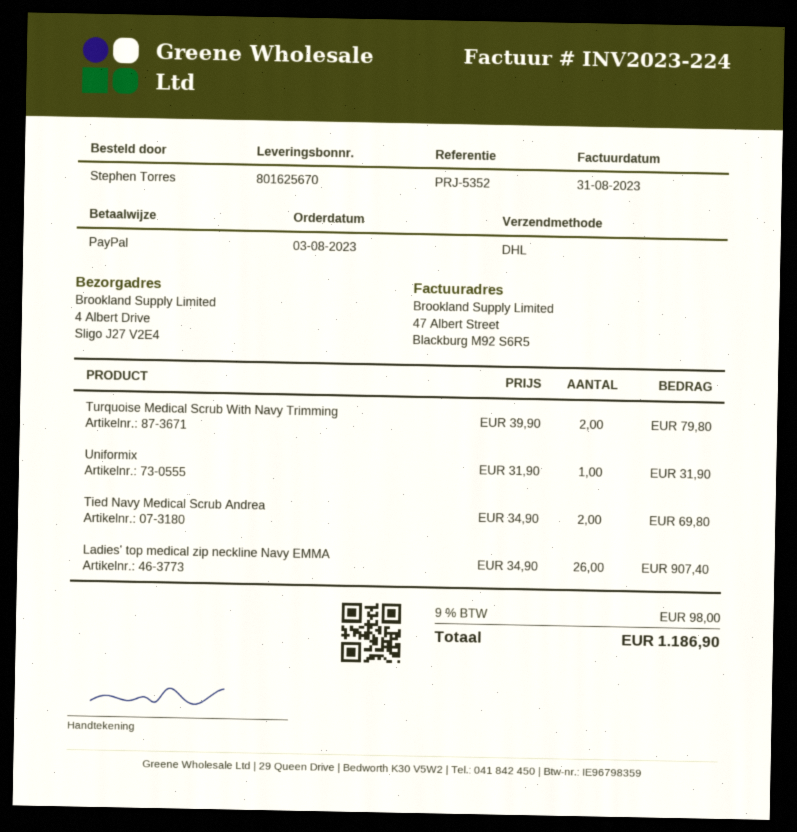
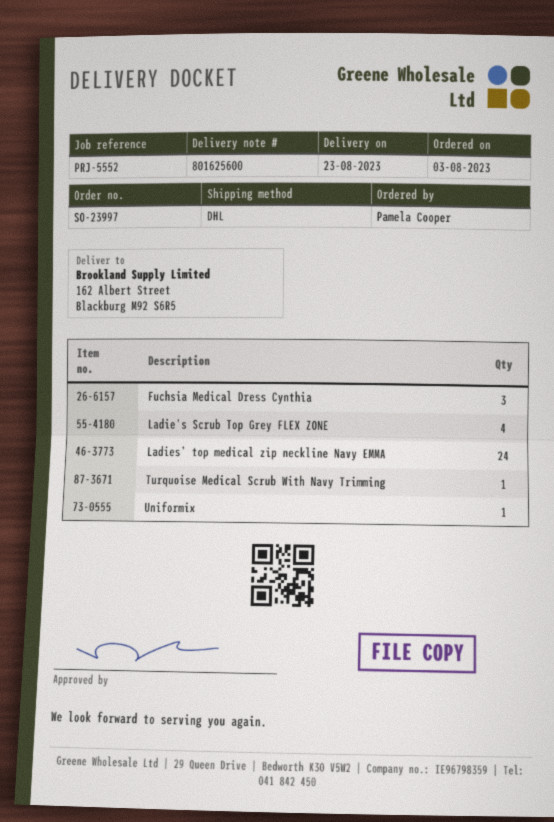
delivery note number: 801625670 -> 801625600
reference: PRJ-5352 -> PRJ-5552
ordered by: Stephen Torres -> Pamela Cooper
ship to: 4 Albert Drive, Sligo J27 V2E4 -> 162 Albert Street, Blackburg M92 S6R5
Turquoise Medical Scrub With Navy Trimming: 2 -> 1
Tied Navy Medical Scrub Andrea: 2 -> none
Ladies’ top medical zip neckline Navy EMMA: 26 -> 24
Fuchsia Medical Dress Cynthia: none -> 3
Ladie's Scrub Top Grey FLEX ZONE: none -> 4

